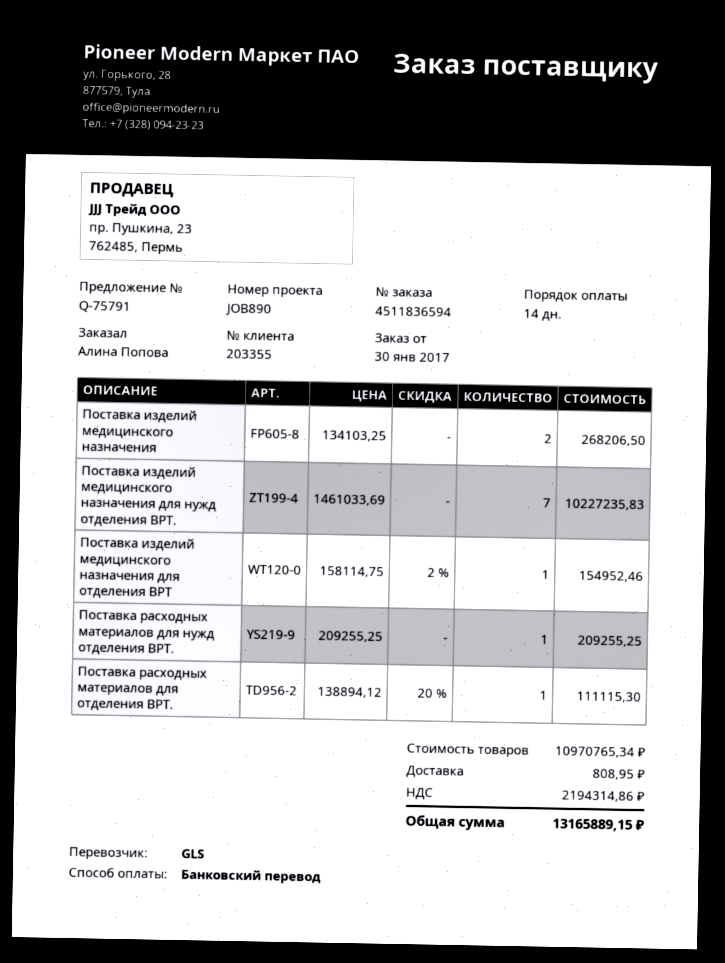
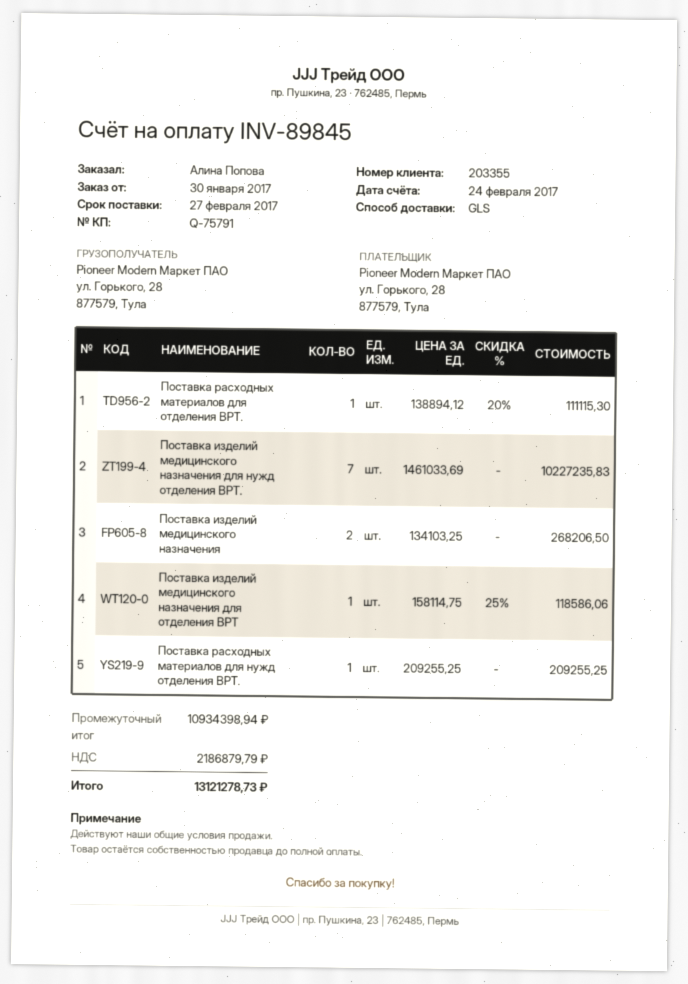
Поставка изделий медицинского назначения для отделения ВРТ: 1 x 158114.75 - 2% = 154952.46 -> 1 x 158114.75 - 25% = 118586.06
subtotal: 10970765.34 -> 10934398.94
shipping: 808.95 -> none
tax: 2194314.86 -> 2186879.79
total: 13165889.15 -> 13121278.73

